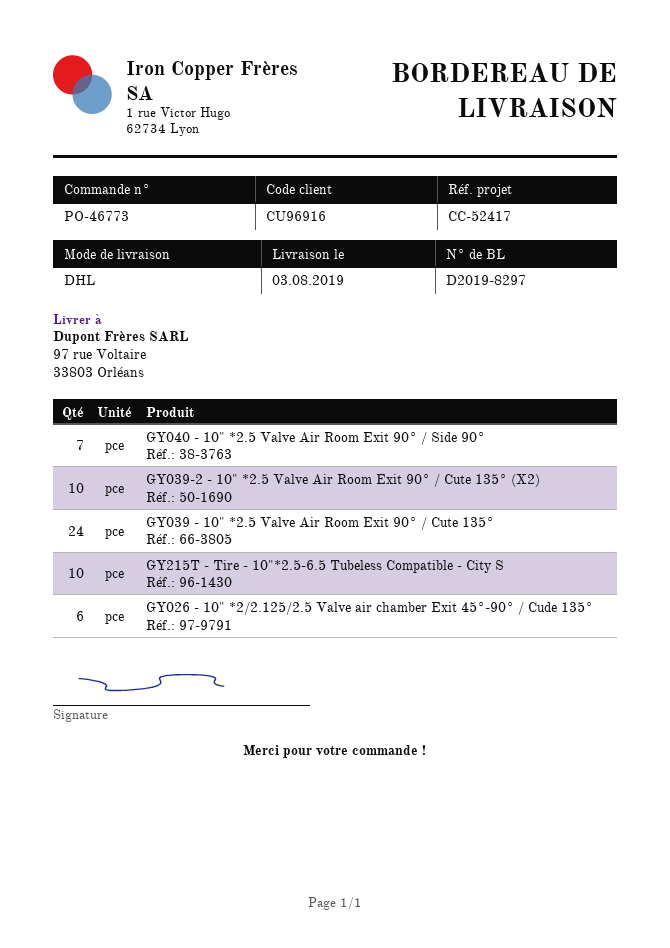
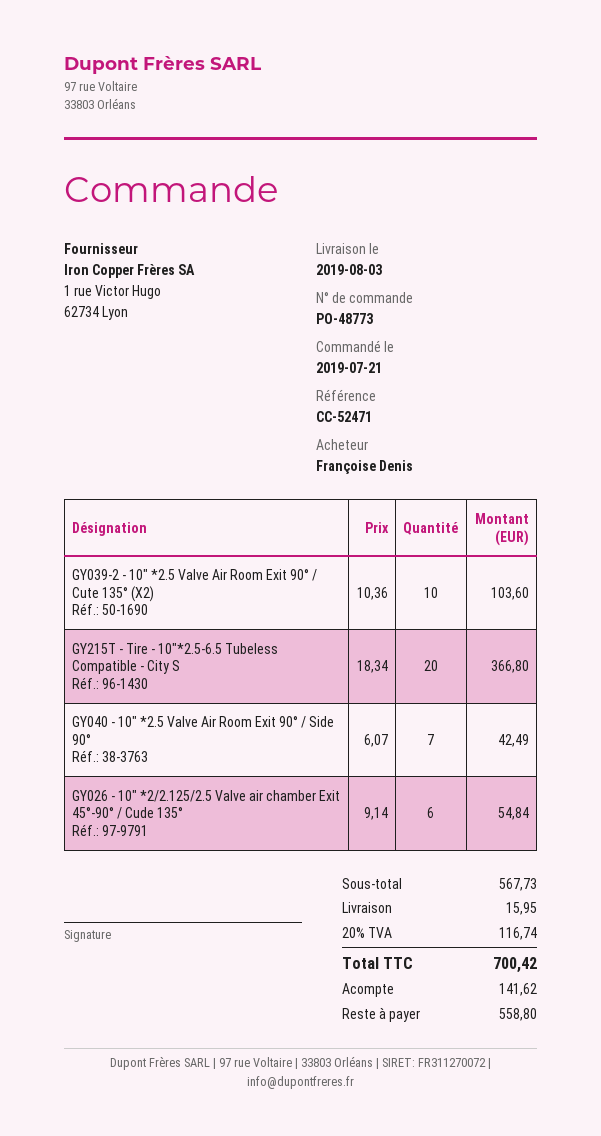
order number: PO-46773 -> PO-48773
reference: CC-52417 -> CC-52471
GY039 - 10" *2.5 Valve Air Room Exit 90° / Cute 135°: 24 -> none
GY215T - Tire - 10"*2.5-6.5 Tubeless Compatible - City S: 10 -> 20

